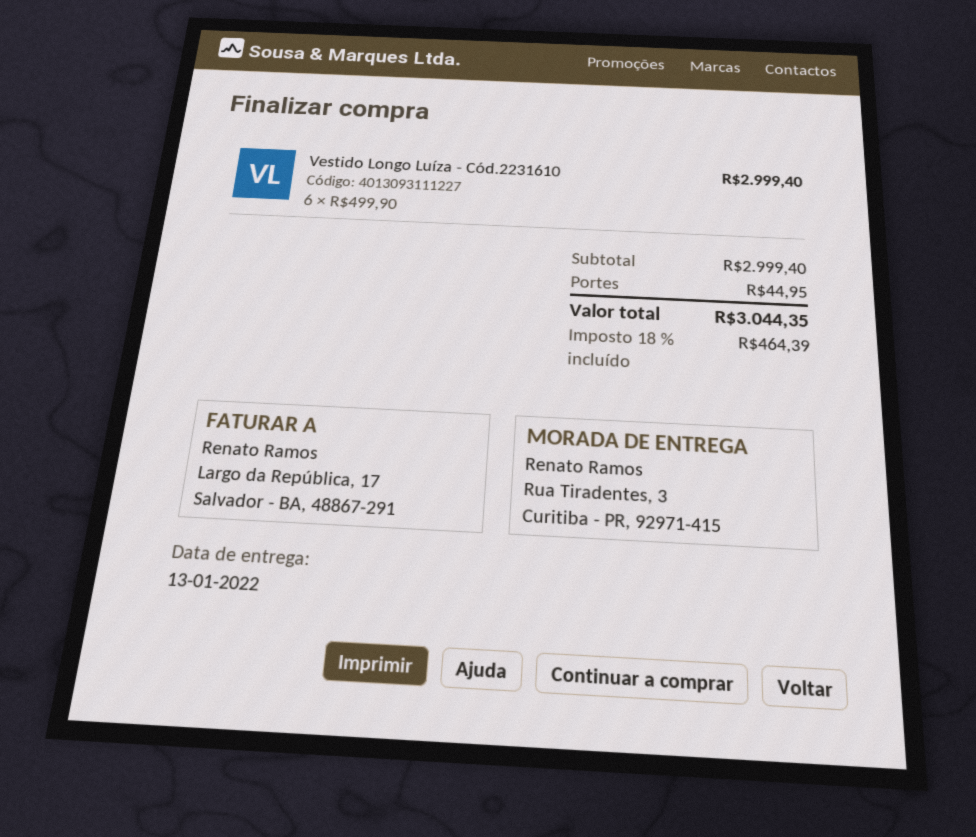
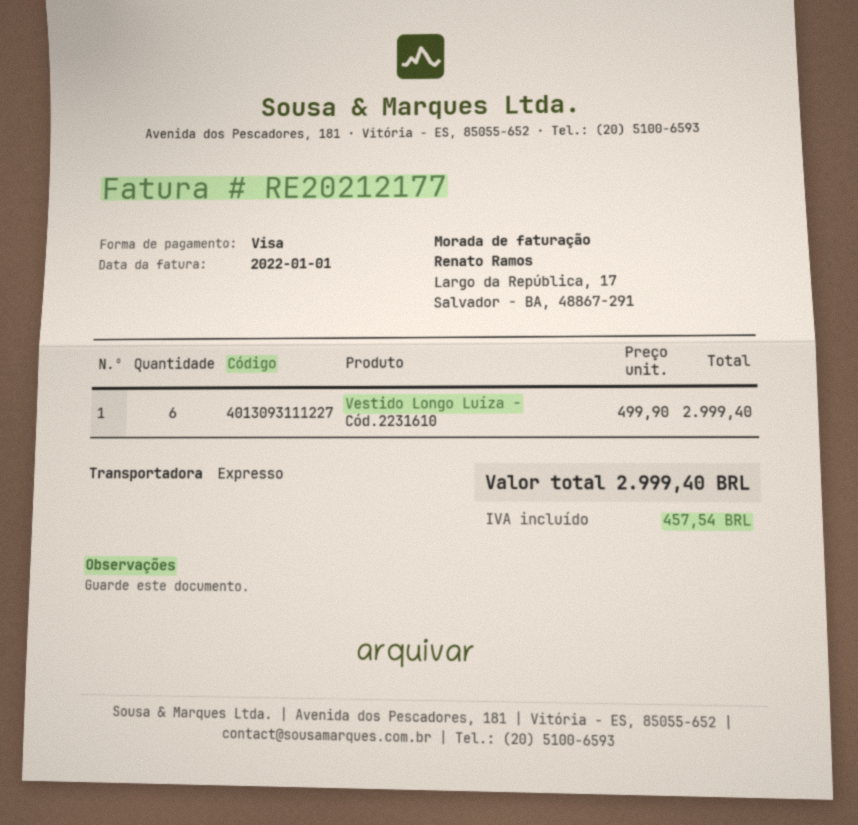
shipping: 44.95 -> none
tax: 464.39 -> 457.54
total: 3044.35 -> 2999.40

